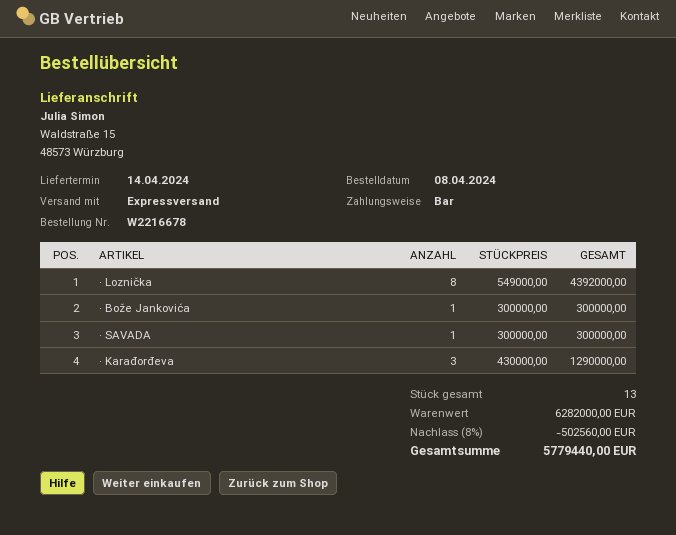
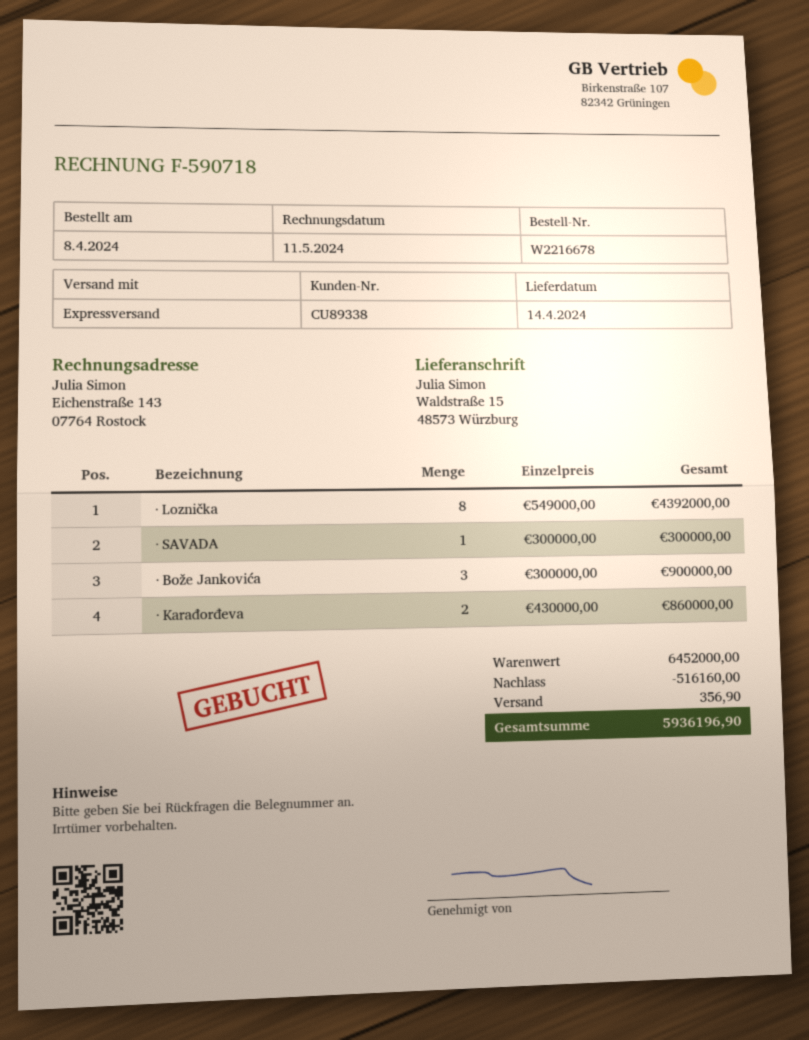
· Bože Jankovića: 1 x 300000.00 = 300000.00 -> 3 x 300000.00 = 900000.00
· Karađorđeva: 3 x 430000.00 = 1290000.00 -> 2 x 430000.00 = 860000.00
subtotal: 6282000.00 -> 6452000.00
discount: 502560.00 -> 516160.00
shipping: none -> 356.90
total: 5779440.00 -> 5936196.90

